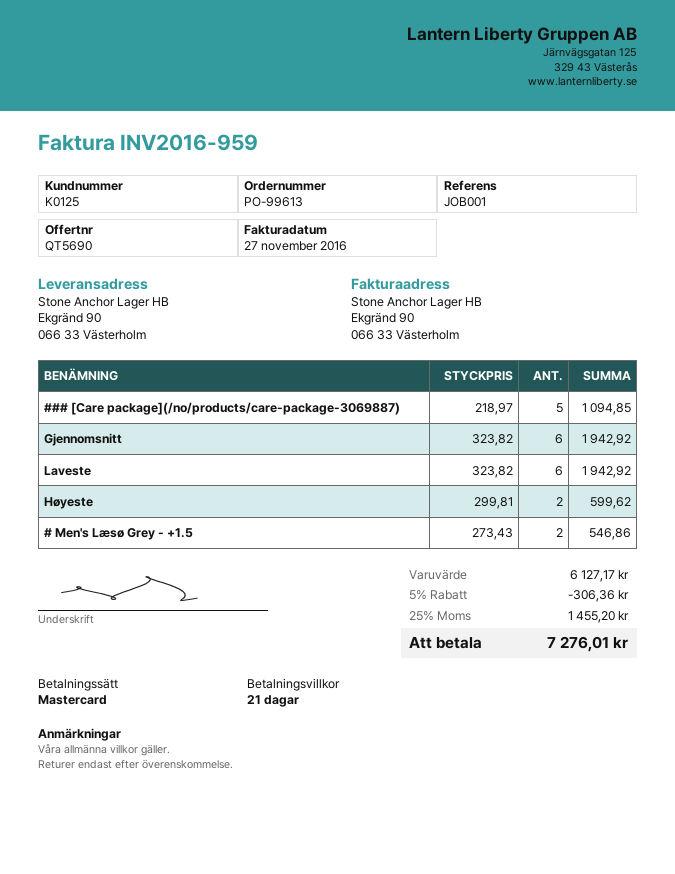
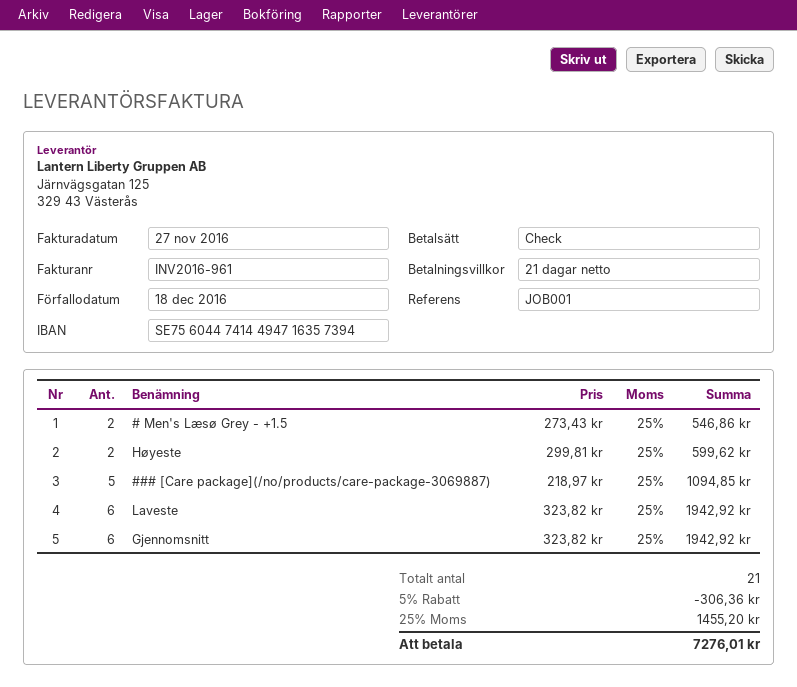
invoice number: INV2016-959 -> INV2016-961
payment method: Mastercard -> cheque

